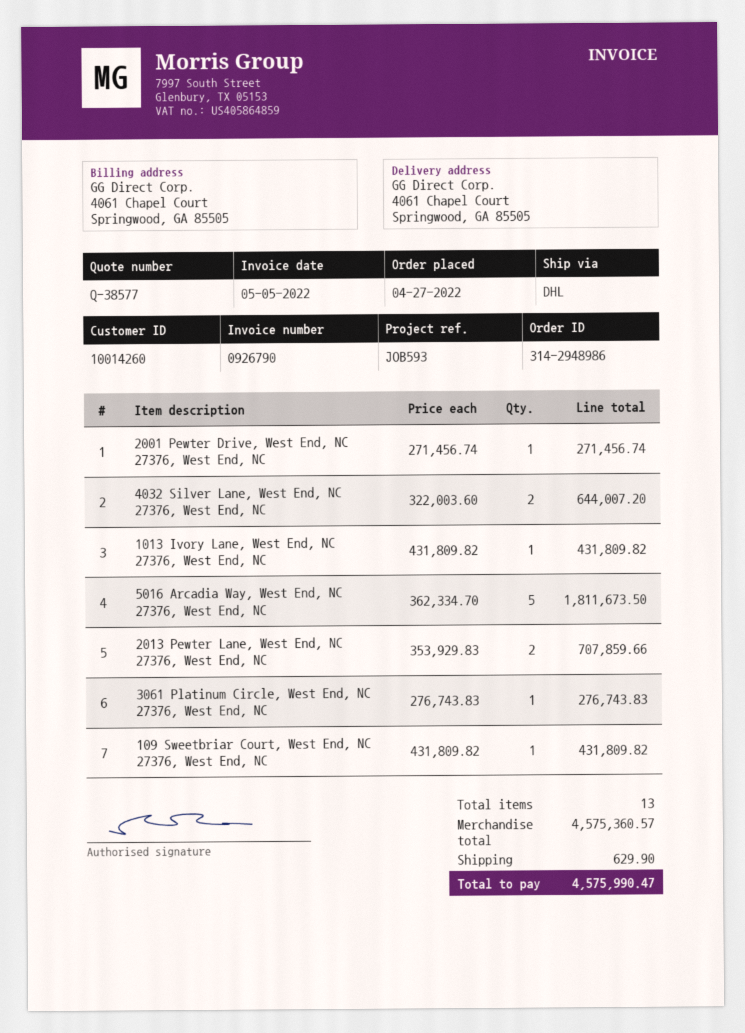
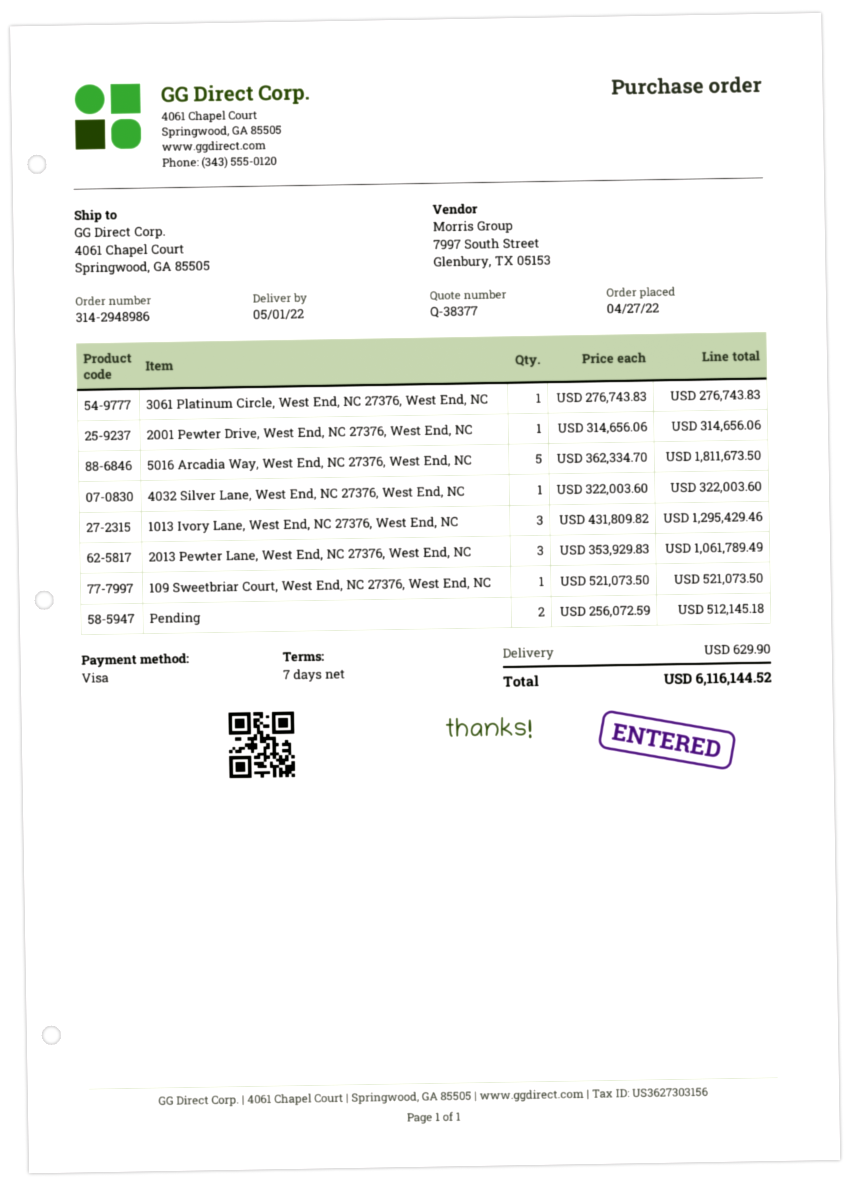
quote number: Q-38577 -> Q-38377
2001 Pewter Drive, West End, NC 27376, West End, NC: 1 x 271456.74 = 271456.74 -> 1 x 314656.06 = 314656.06
4032 Silver Lane, West End, NC 27376, West End, NC: 2 x 322003.60 = 644007.20 -> 1 x 322003.60 = 322003.60
1013 Ivory Lane, West End, NC 27376, West End, NC: 1 x 431809.82 = 431809.82 -> 3 x 431809.82 = 1295429.46
2013 Pewter Lane, West End, NC 27376, West End, NC: 2 x 353929.83 = 707859.66 -> 3 x 353929.83 = 1061789.49
109 Sweetbriar Court, West End, NC 27376, West End, NC: 1 x 431809.82 = 431809.82 -> 1 x 521073.50 = 521073.50
Pending: none -> 2 x 256072.59 = 512145.18
total: 4575990.47 -> 6116144.52

